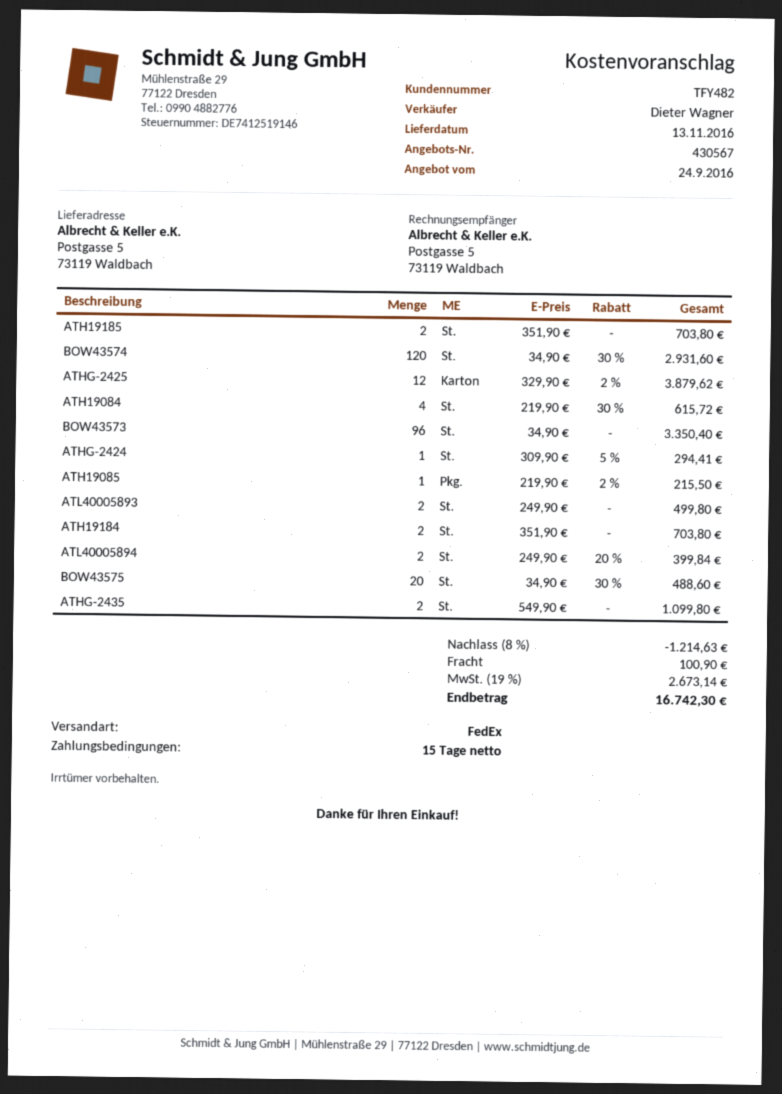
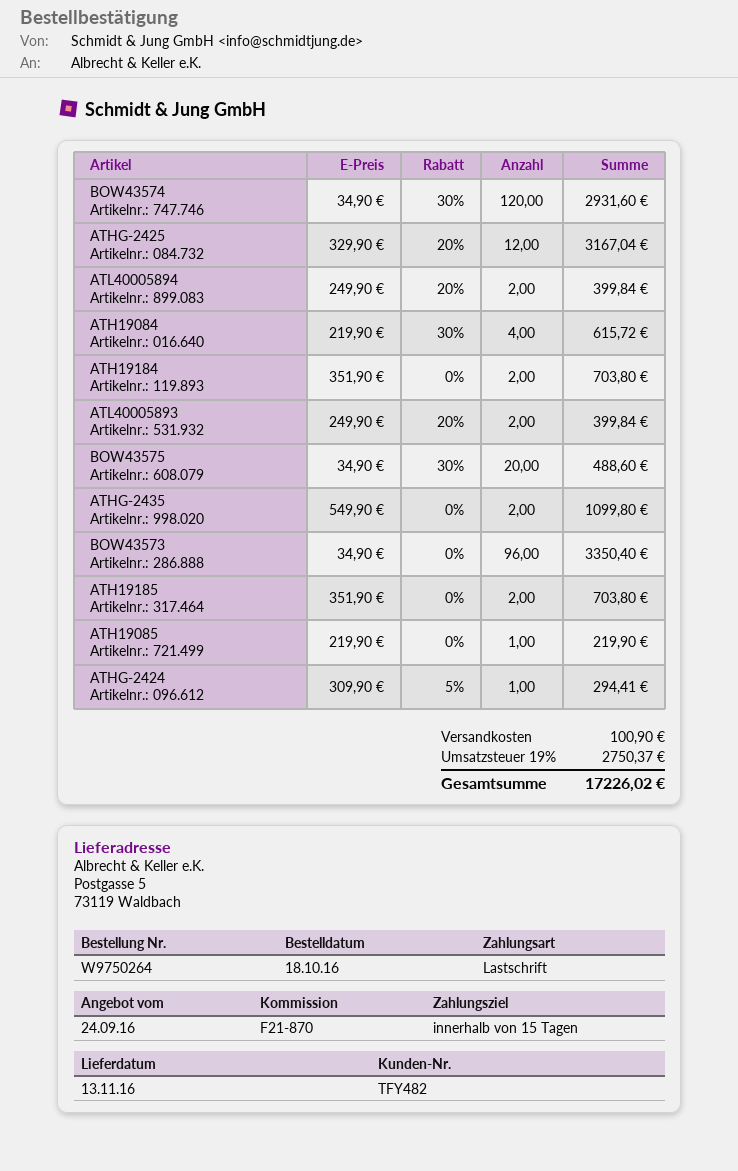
ATHG-2425: 12 x 329.90 - 2% = 3879.62 -> 12 x 329.90 - 20% = 3167.04
ATH19085: 1 x 219.90 - 2% = 215.50 -> 1 x 219.90 = 219.90
ATL40005893: 2 x 249.90 = 499.80 -> 2 x 249.90 - 20% = 399.84
discount: 8% = 1214.63 -> none
tax: 19% = 2673.14 -> 19% = 2750.37
total: 16742.30 -> 17226.02

